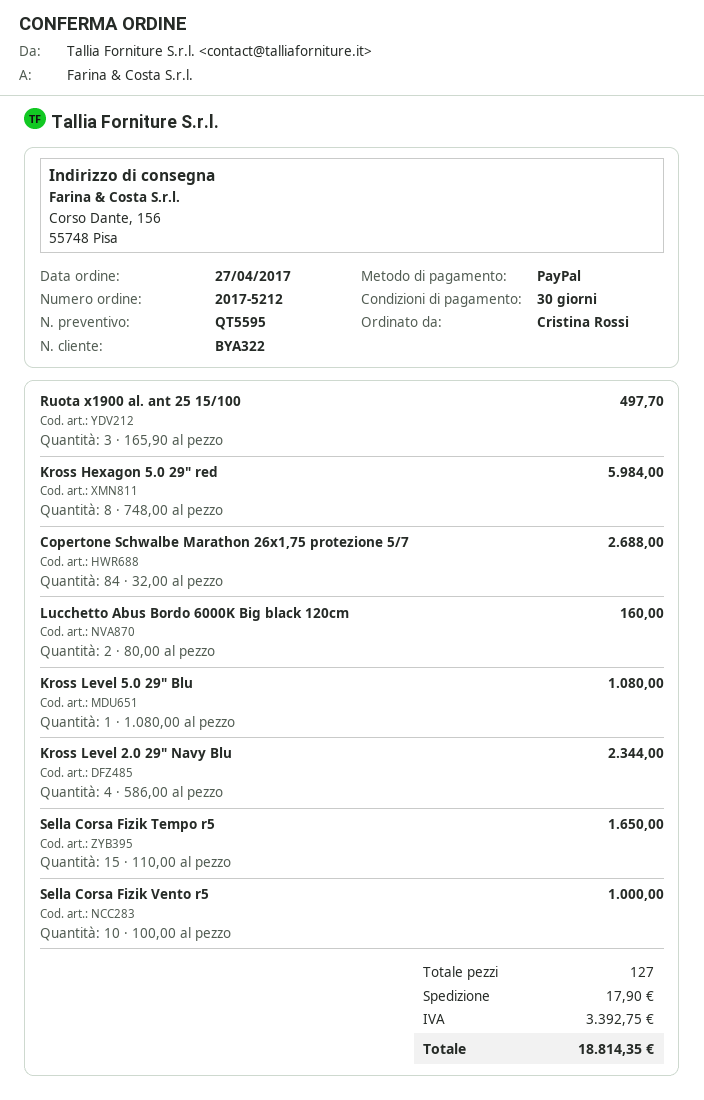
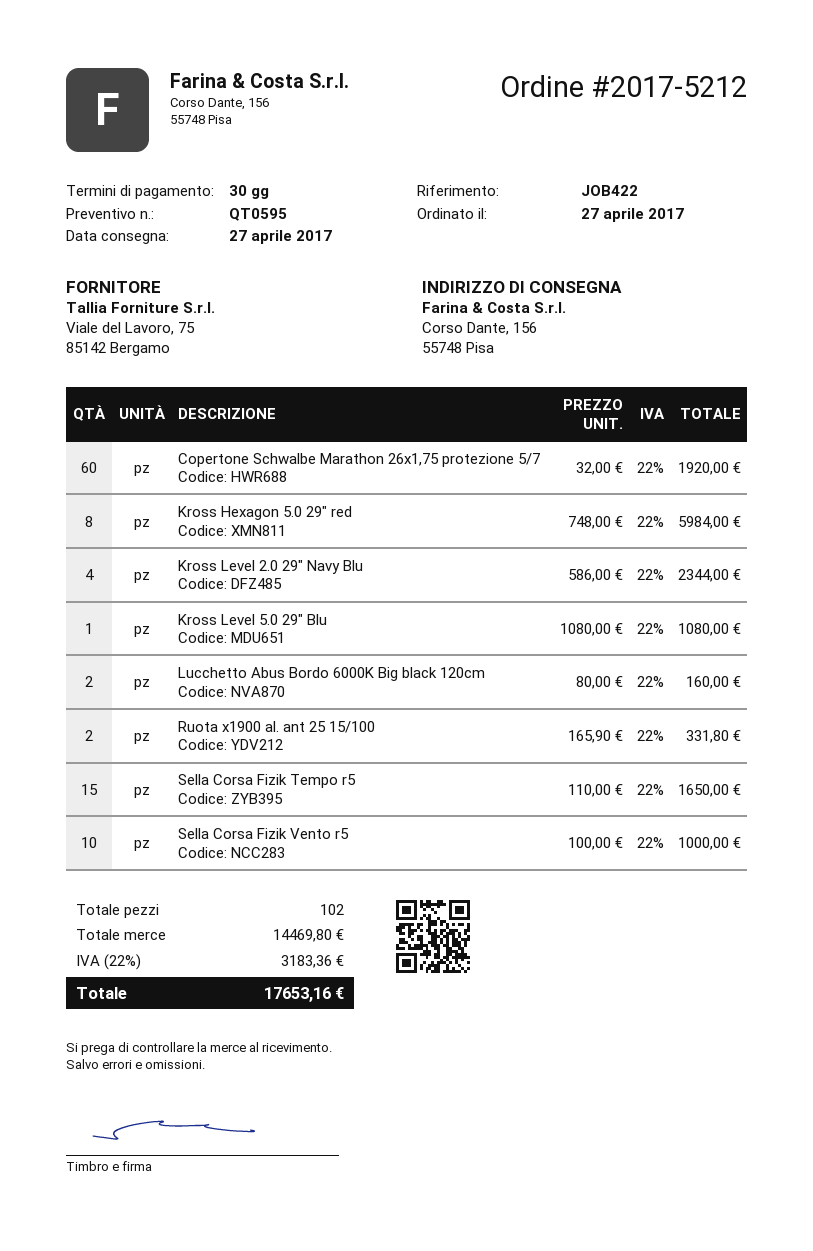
quote number: QT5595 -> QT0595
Ruota x1900 al. ant 25 15/100: 3 x 165.90 = 497.70 -> 2 x 165.90 = 331.80
Copertone Schwalbe Marathon 26x1,75 protezione 5/7: 84 x 32.00 = 2688.00 -> 60 x 32.00 = 1920.00
total quantity: 127 -> 102
shipping: 17.90 -> none
tax: 3392.75 -> 3183.36
total: 18814.35 -> 17653.16

